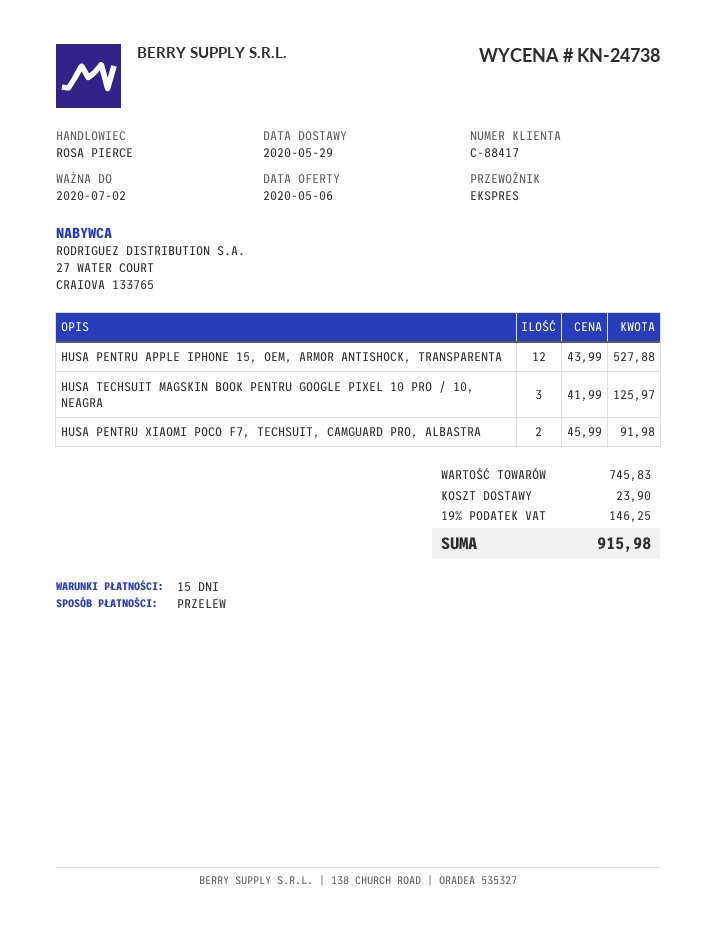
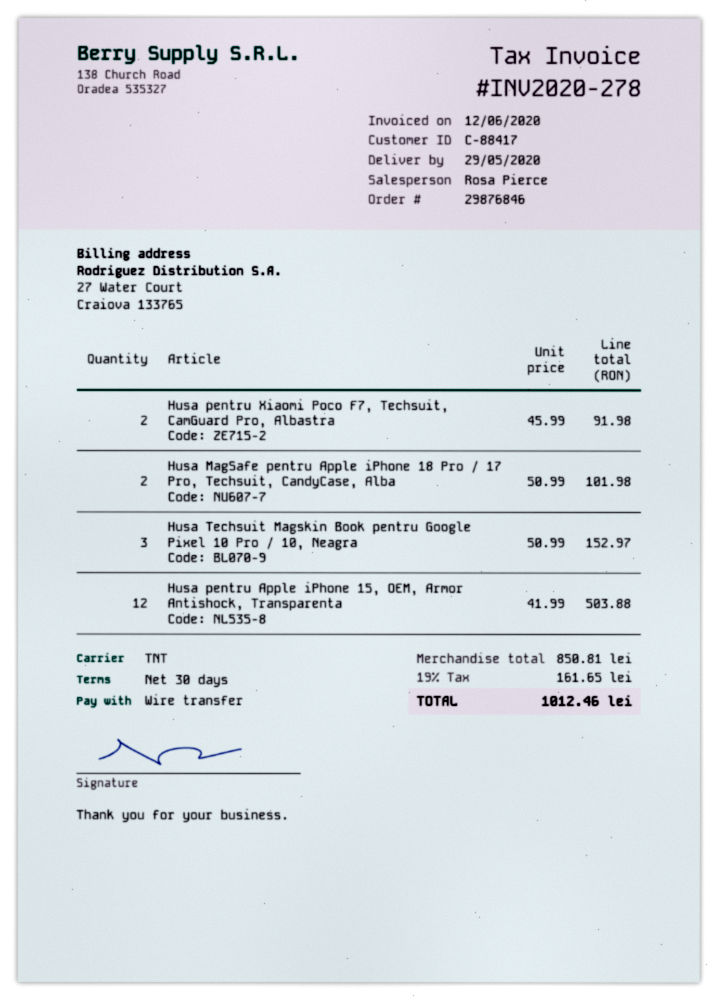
payment terms: 15 days -> 30 days
shipping method: express -> TNT
HUSA PENTRU APPLE IPHONE 15, OEM, ARMOR ANTISHOCK, TRANSPARENTA: 12 x 43.99 = 527.88 -> 12 x 41.99 = 503.88
HUSA TECHSUIT MAGSKIN BOOK PENTRU GOOGLE PIXEL 10 PRO / 10, NEAGRA: 3 x 41.99 = 125.97 -> 3 x 50.99 = 152.97
Husa MagSafe pentru Apple iPhone 18 Pro / 17 Pro, Techsuit, CandyCase, Alba: none -> 2 x 50.99 = 101.98
subtotal: 745.83 -> 850.81
shipping: 23.90 -> none
tax: 19% = 146.25 -> 19% = 161.65
total: 915.98 -> 1012.46

